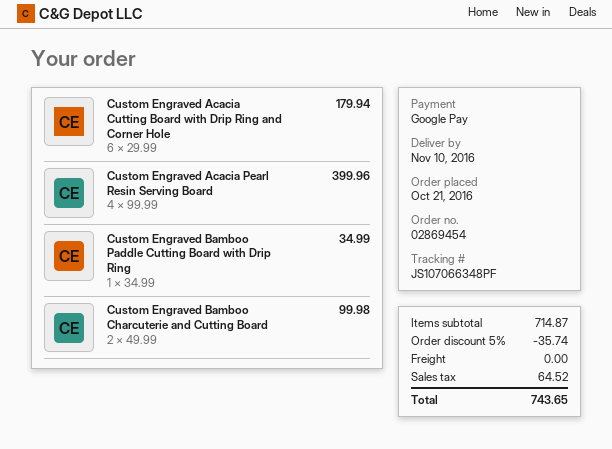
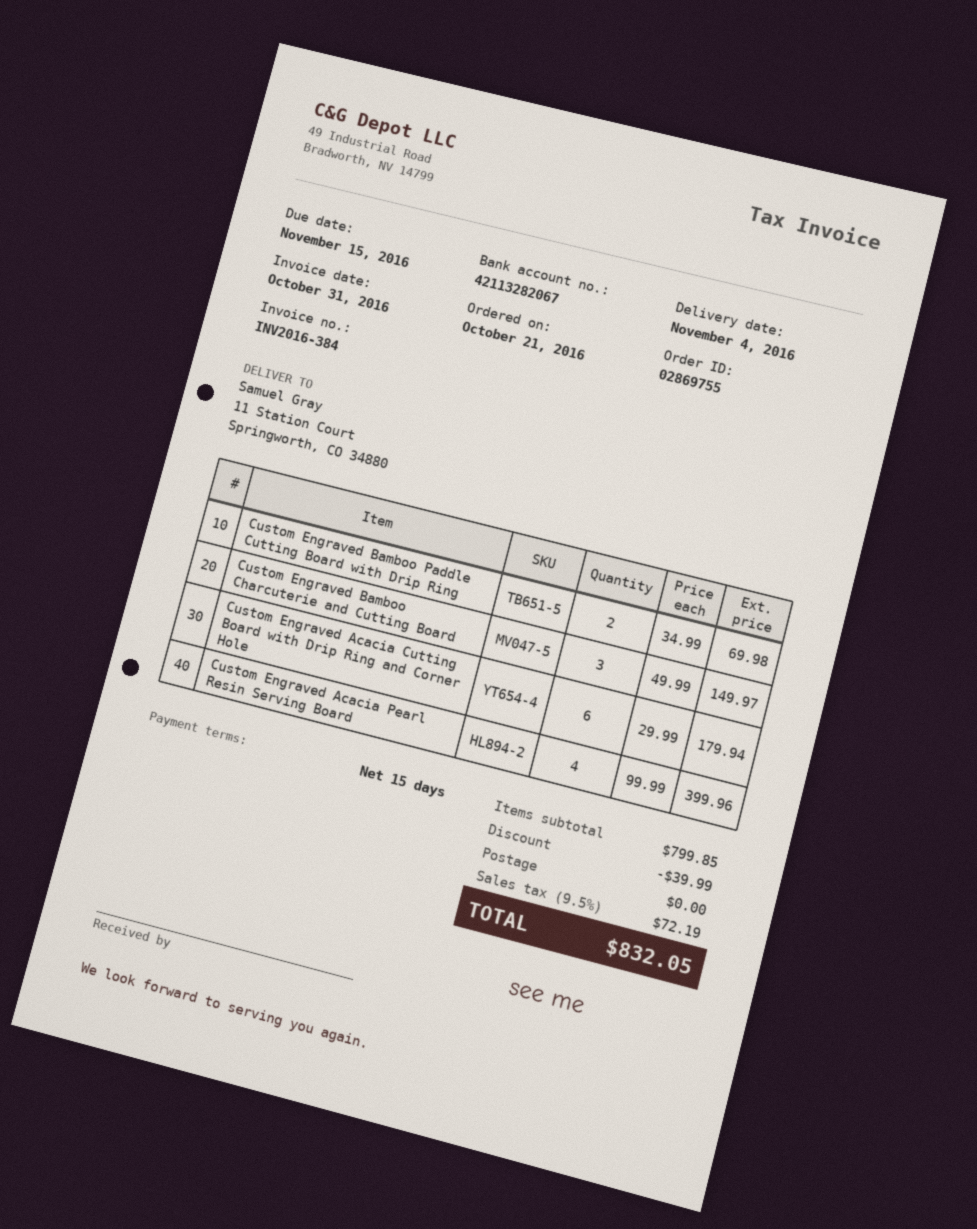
order number: 02869454 -> 02869755
delivery date: 2016-11-10 -> 2016-11-04
Custom Engraved Bamboo Paddle Cutting Board with Drip Ring: 1 x 34.99 = 34.99 -> 2 x 34.99 = 69.98
Custom Engraved Bamboo Charcuterie and Cutting Board: 2 x 49.99 = 99.98 -> 3 x 49.99 = 149.97
subtotal: 714.87 -> 799.85
discount: 35.74 -> 39.99
tax: 64.52 -> 72.19
total: 743.65 -> 832.05

